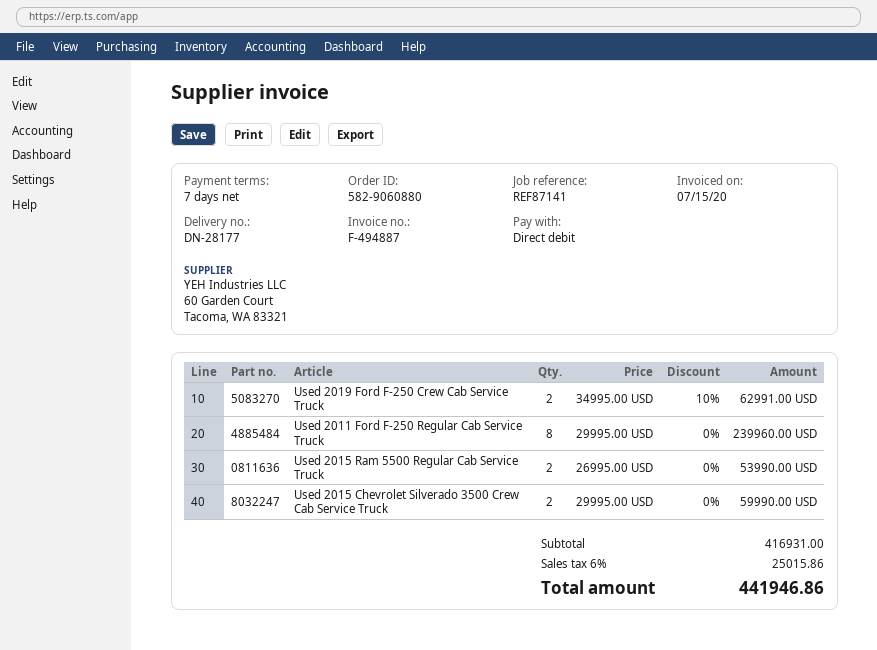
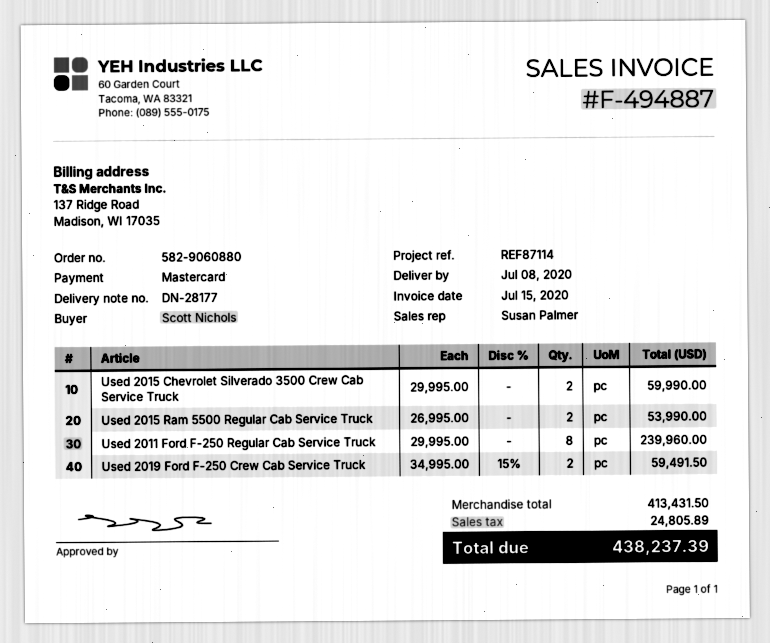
reference: REF87141 -> REF87114
payment method: direct debit -> Mastercard
Used 2019 Ford F-250 Crew Cab Service Truck: 2 x 34995.00 - 10% = 62991.00 -> 2 x 34995.00 - 15% = 59491.50
subtotal: 416931.00 -> 413431.50
tax: 25015.86 -> 24805.89
total: 441946.86 -> 438237.39

